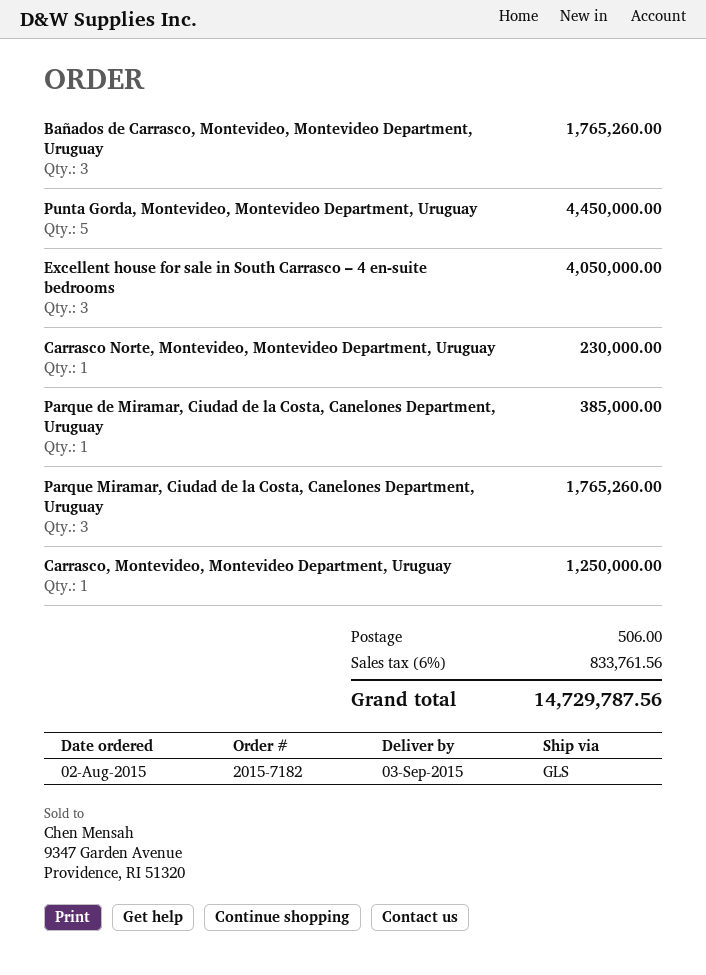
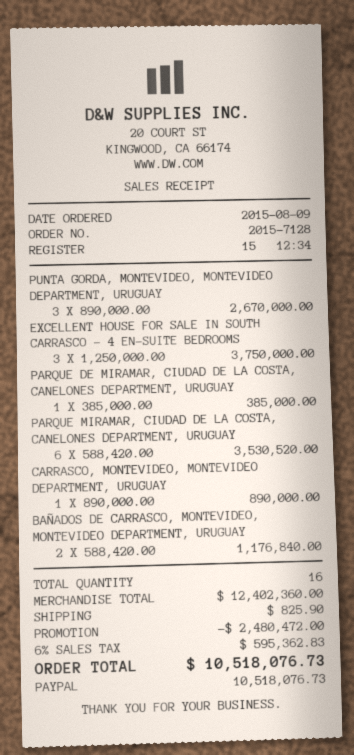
order number: 2015-7182 -> 2015-7128
order date: 2015-08-02 -> 2015-08-09
Bañados de Carrasco, Montevideo, Montevideo Department, Uruguay: 3 for 1765260.00 -> 2 for 1176840.00
Punta Gorda, Montevideo, Montevideo Department, Uruguay: 5 for 4450000.00 -> 3 for 2670000.00
Excellent house for sale in South Carrasco – 4 en-suite bedrooms: 3 for 4050000.00 -> 3 for 3750000.00
Carrasco Norte, Montevideo, Montevideo Department, Uruguay: 1 for 230000.00 -> none
Parque Miramar, Ciudad de la Costa, Canelones Department, Uruguay: 3 for 1765260.00 -> 6 for 3530520.00
Carrasco, Montevideo, Montevideo Department, Uruguay: 1 for 1250000.00 -> 1 for 890000.00
discount: none -> 2480472.00
shipping: 506.00 -> 825.90
tax: 6% = 833761.56 -> 6% = 595362.83
total: 14729787.56 -> 10518076.73

